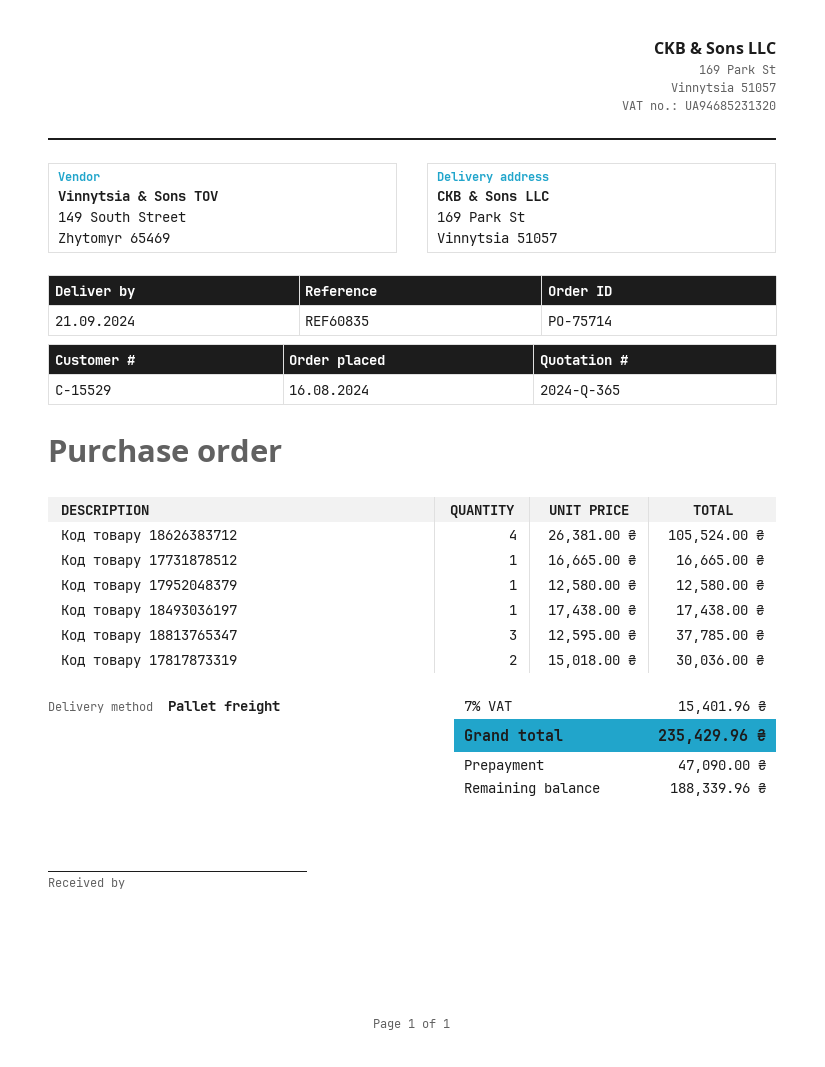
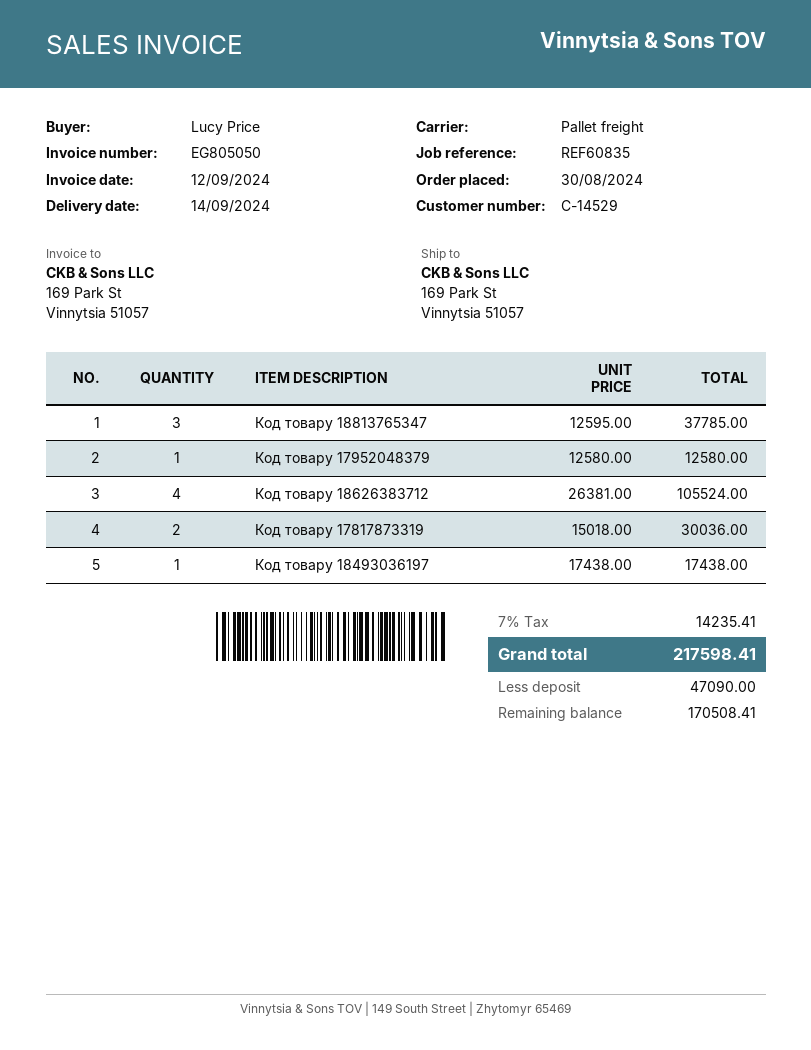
order date: 2024-08-16 -> 2024-08-30
delivery date: 2024-09-21 -> 2024-09-14
customer number: C-15529 -> C-14529
Код товару 17731878512: 1 x 16665.00 = 16665.00 -> none
tax: 7% = 15401.96 -> 7% = 14235.41
total: 235429.96 -> 217598.41
balance: 188339.96 -> 170508.41

